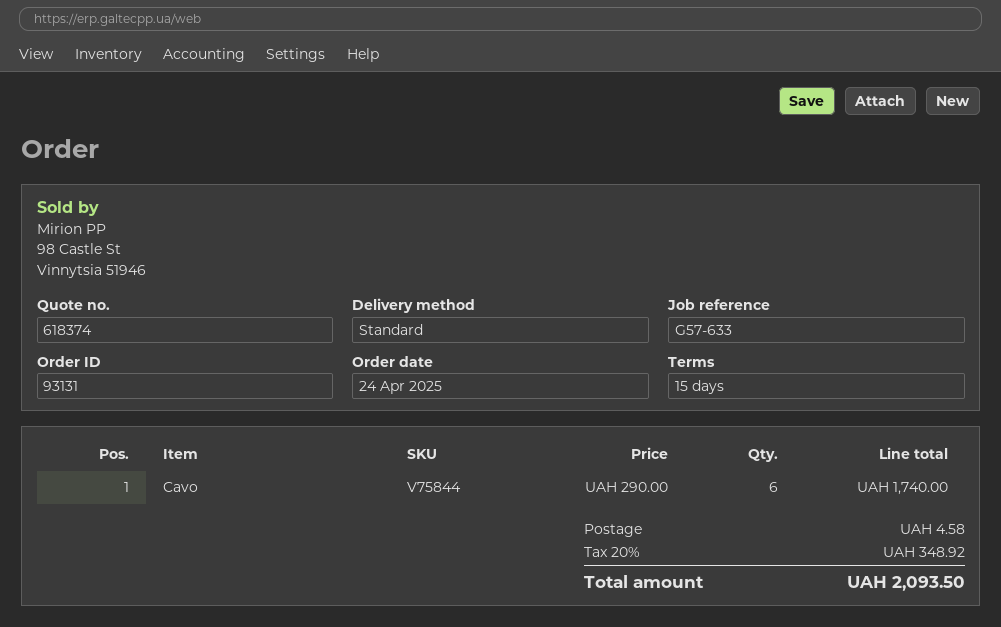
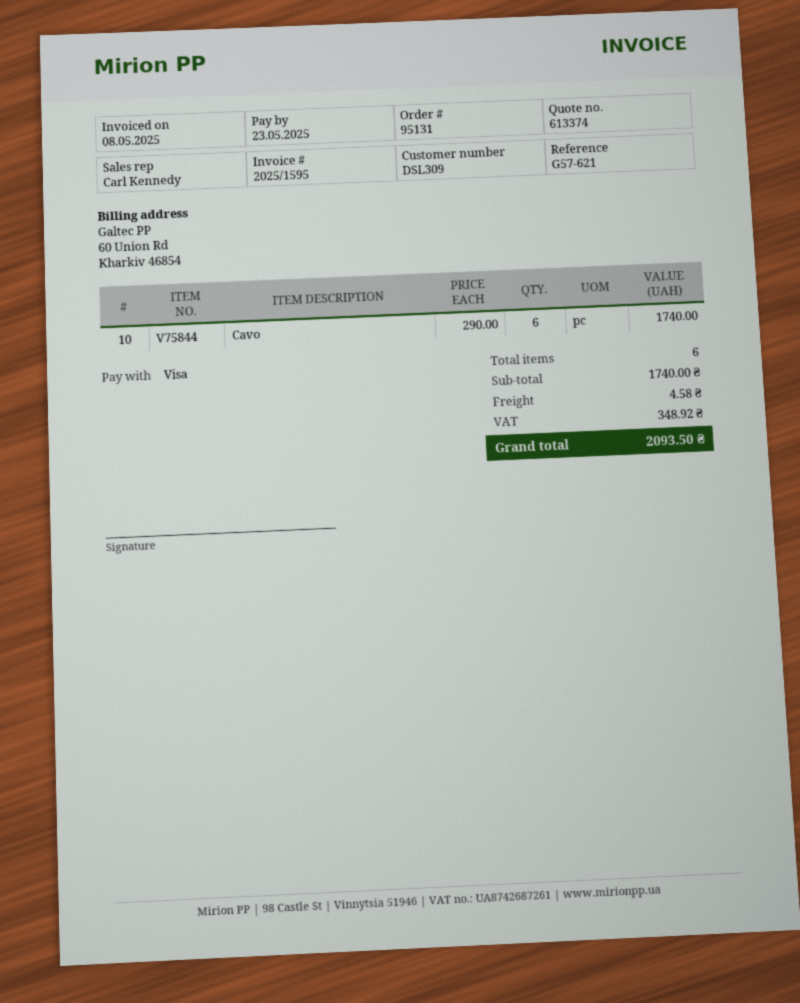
quote number: 618374 -> 613374
order number: 93131 -> 95131
reference: G57-633 -> G57-621

